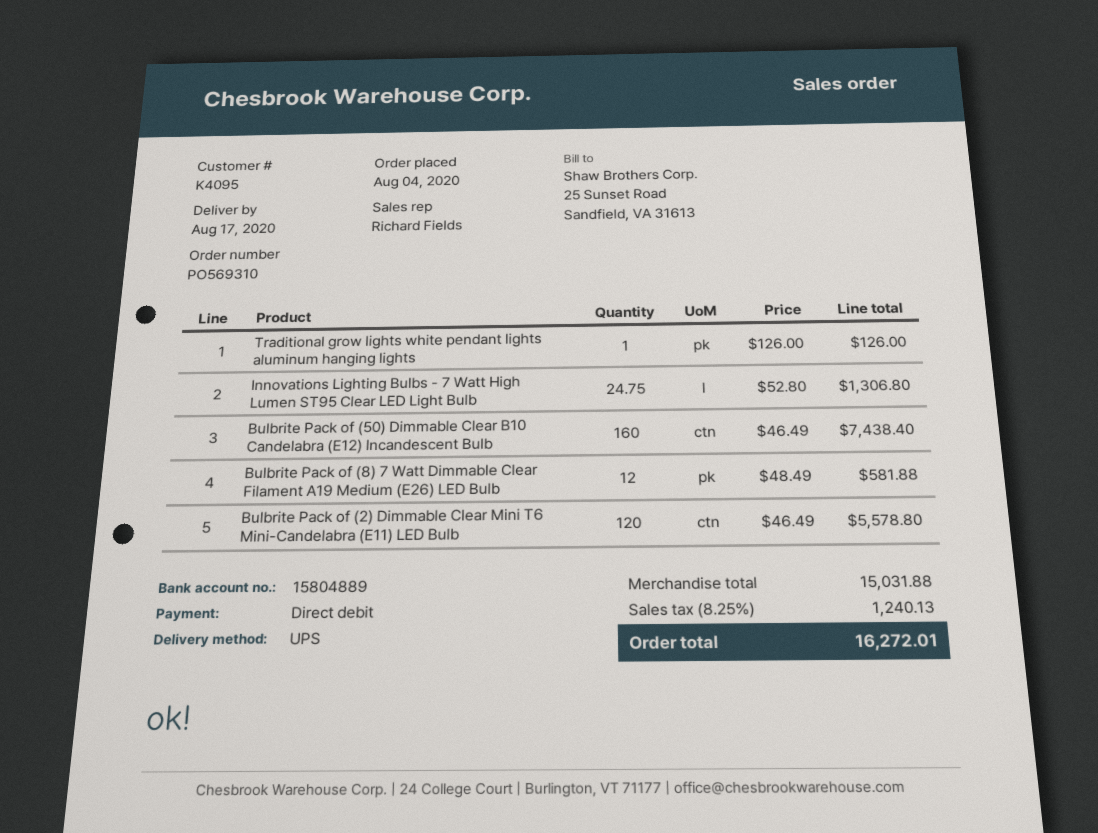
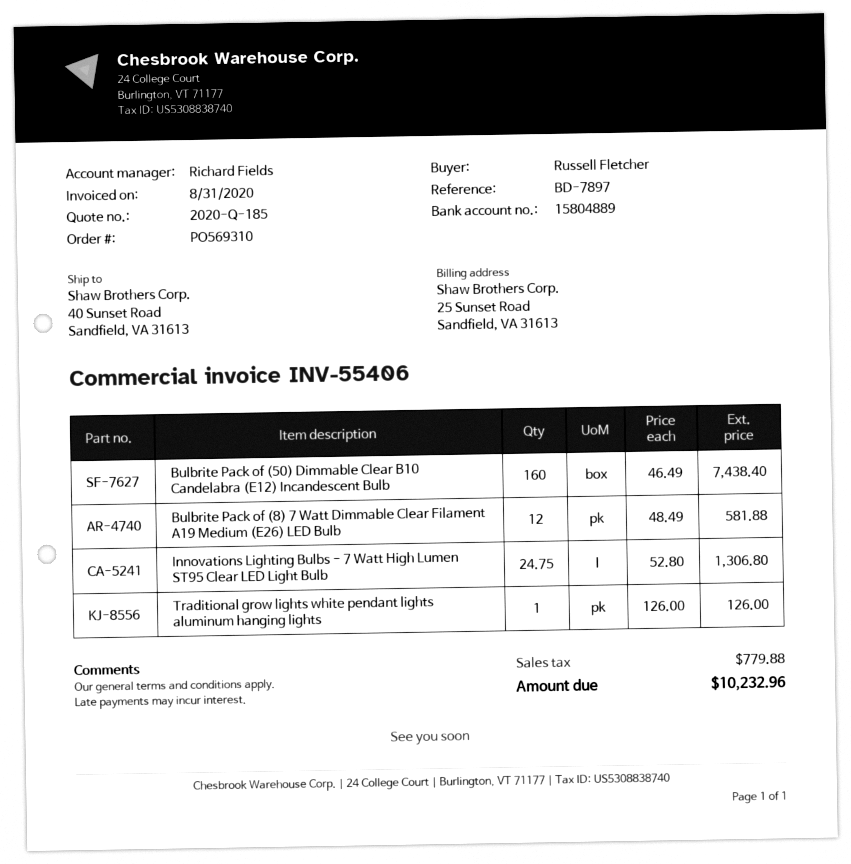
Bulbrite Pack of (2) Dimmable Clear Mini T6 Mini-Candelabra (E11) LED Bulb: 120 x 46.49 = 5578.80 -> none
tax: 1240.13 -> 779.88
total: 16272.01 -> 10232.96

